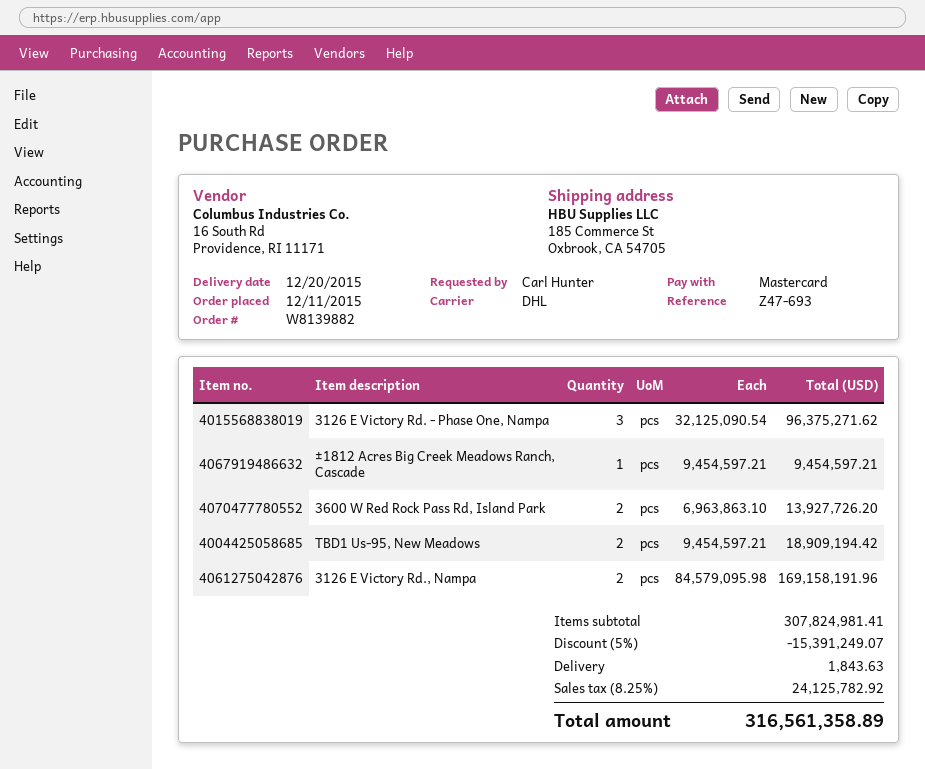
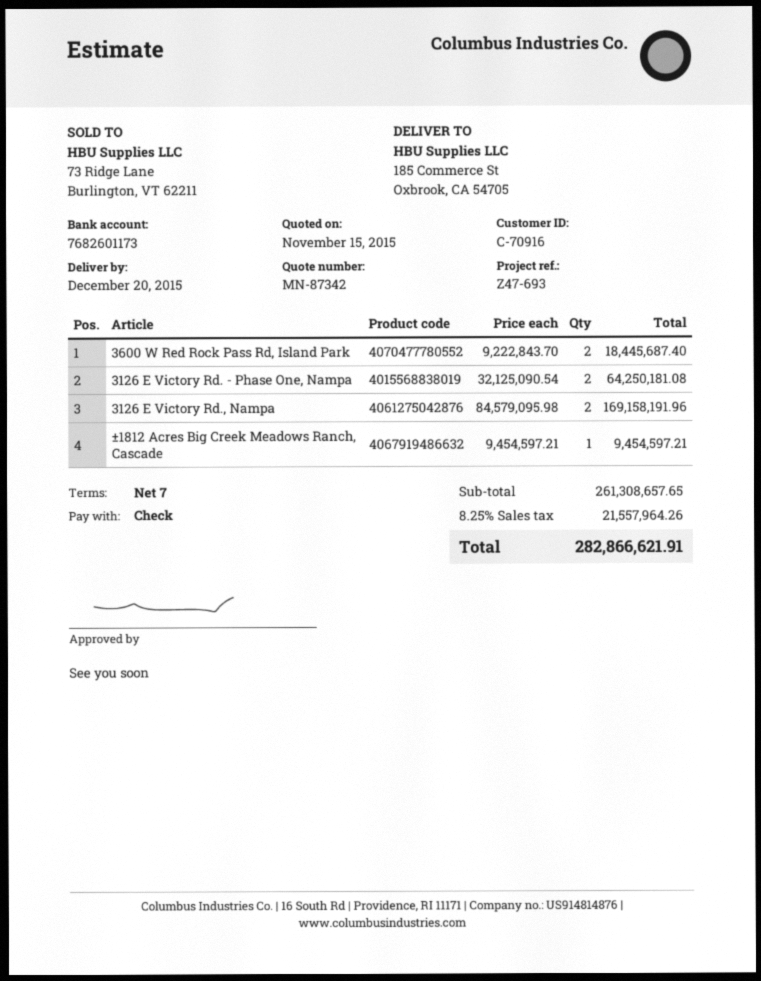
payment method: Mastercard -> cheque
3126 E Victory Rd. - Phase One, Nampa: 3 x 32125090.54 = 96375271.62 -> 2 x 32125090.54 = 64250181.08
3600 W Red Rock Pass Rd, Island Park: 2 x 6963863.10 = 13927726.20 -> 2 x 9222843.70 = 18445687.40
TBD1 Us-95, New Meadows: 2 x 9454597.21 = 18909194.42 -> none
subtotal: 307824981.41 -> 261308657.65
discount: 5% = 15391249.07 -> none
shipping: 1843.63 -> none
tax: 8.25% = 24125782.92 -> 8.25% = 21557964.26
total: 316561358.89 -> 282866621.91

